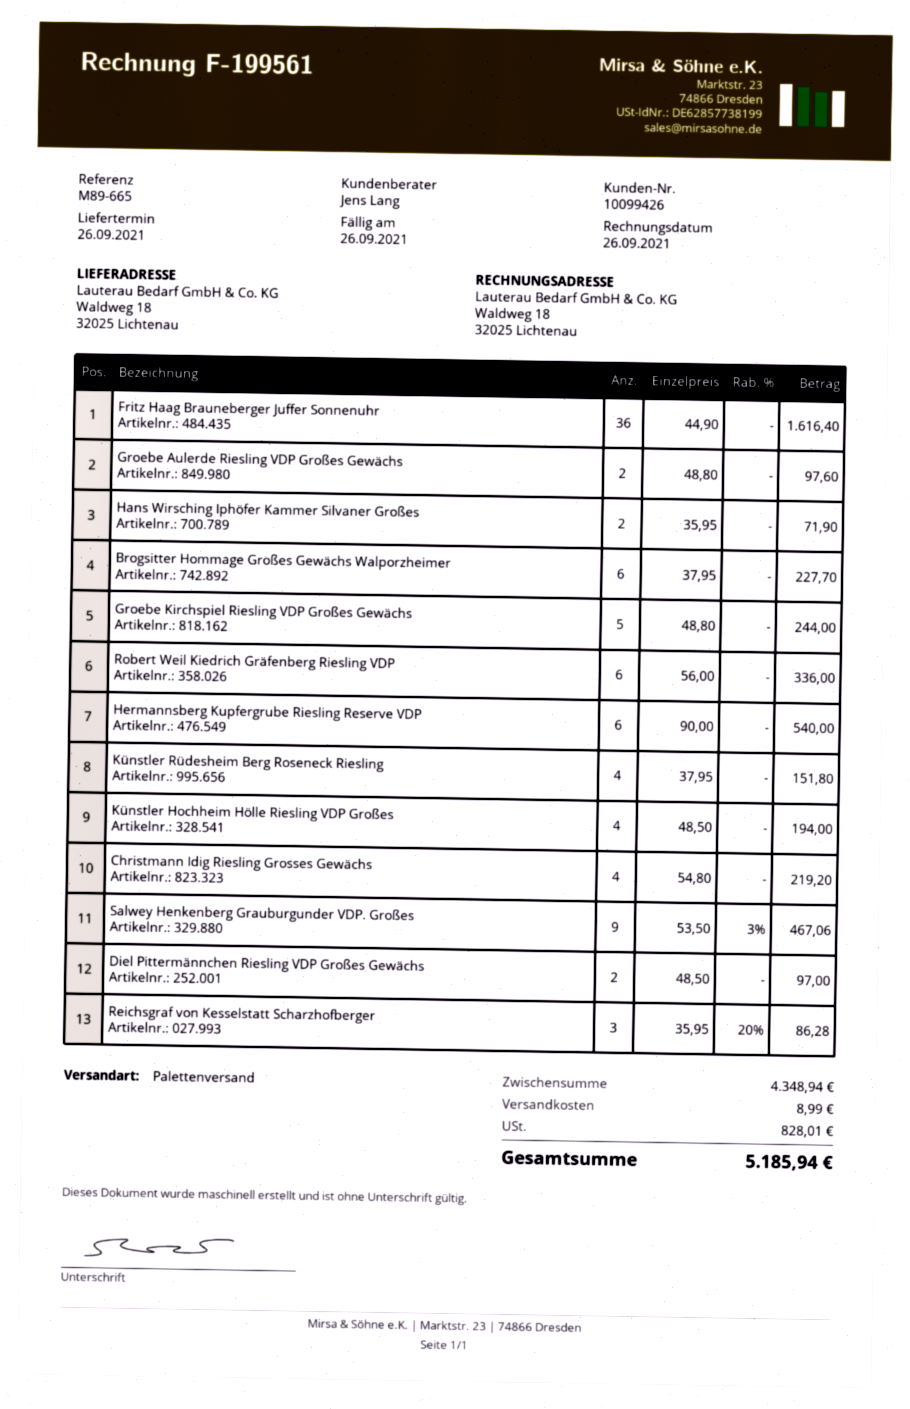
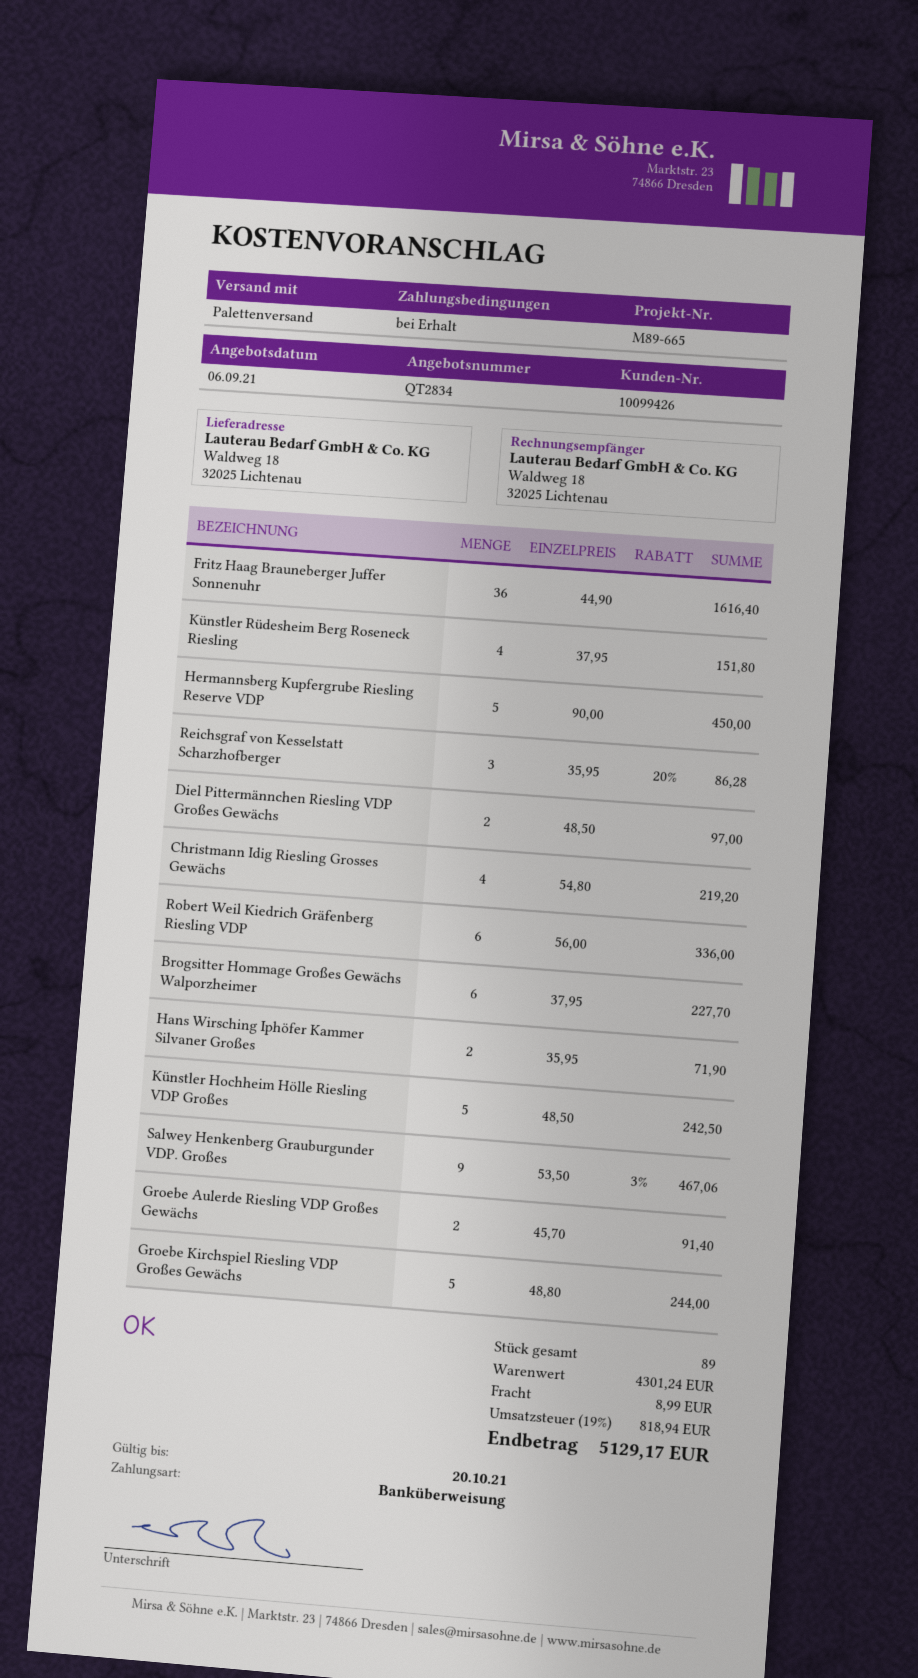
Groebe Aulerde Riesling VDP Großes Gewächs: 2 x 48.80 = 97.60 -> 2 x 45.70 = 91.40
Hermannsberg Kupfergrube Riesling Reserve VDP: 6 x 90.00 = 540.00 -> 5 x 90.00 = 450.00
Künstler Hochheim Hölle Riesling VDP Großes: 4 x 48.50 = 194.00 -> 5 x 48.50 = 242.50
subtotal: 4348.94 -> 4301.24
tax: 828.01 -> 818.94
total: 5185.94 -> 5129.17

